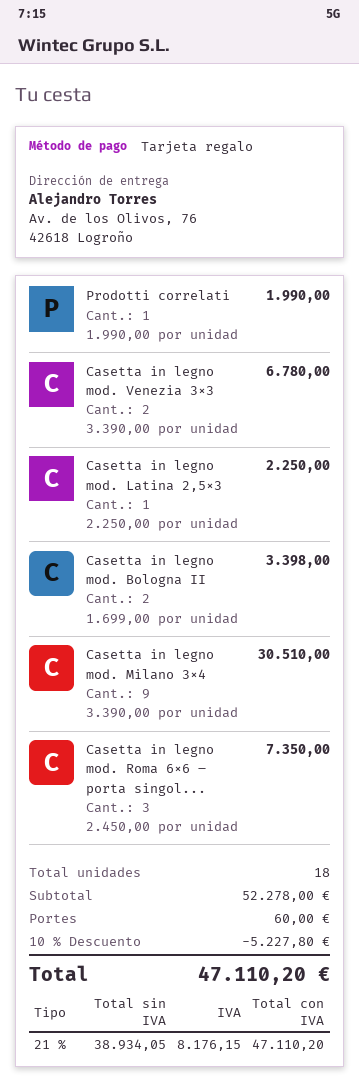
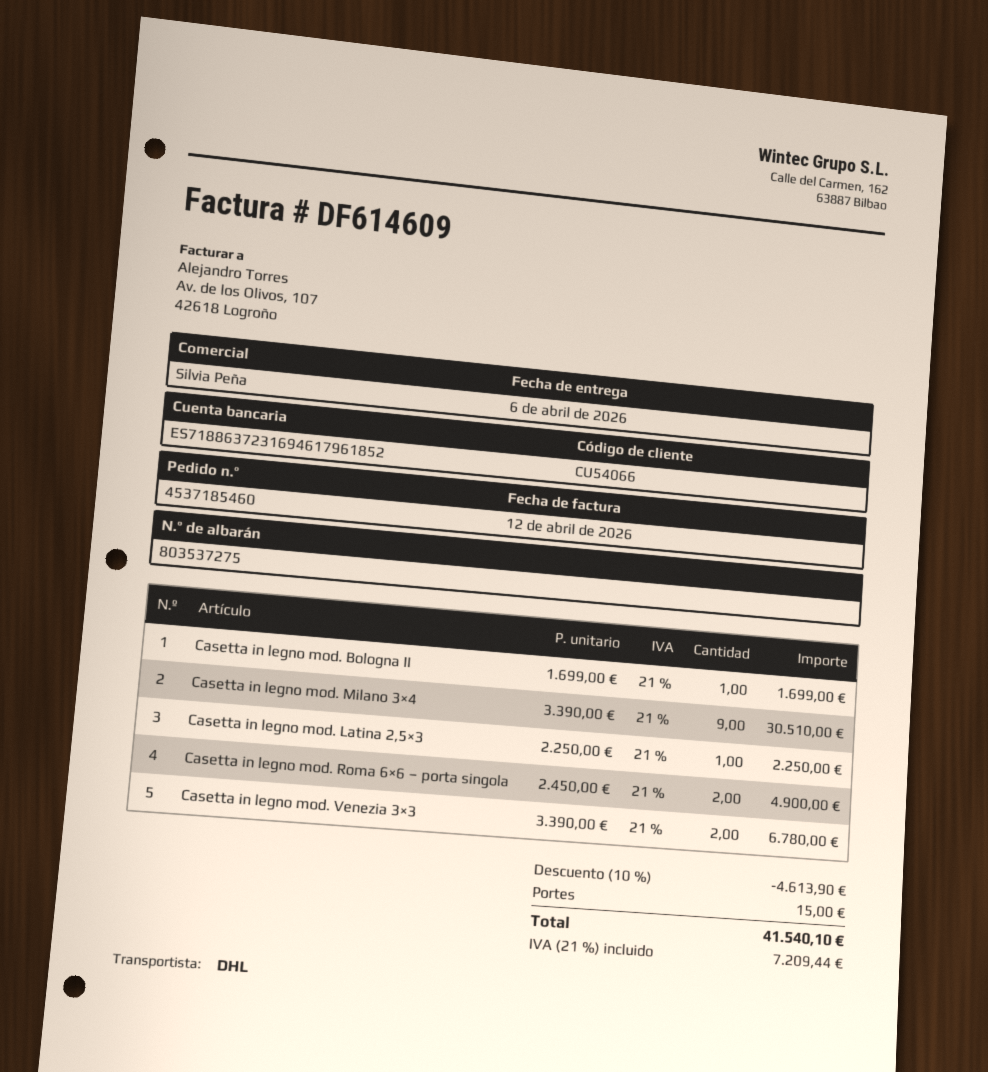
Prodotti correlati: 1 x 1990.00 = 1990.00 -> none
Casetta in legno mod. Bologna II: 2 x 1699.00 = 3398.00 -> 1 x 1699.00 = 1699.00
Casetta in legno mod. Roma 6×6 – porta singol...: 3 x 2450.00 = 7350.00 -> 2 x 2450.00 = 4900.00
discount: 10% = 5227.80 -> 10% = 4613.90
shipping: 60.00 -> 15.00
tax: 21% = 8176.15 -> 21% = 7209.44
total: 47110.20 -> 41540.10

